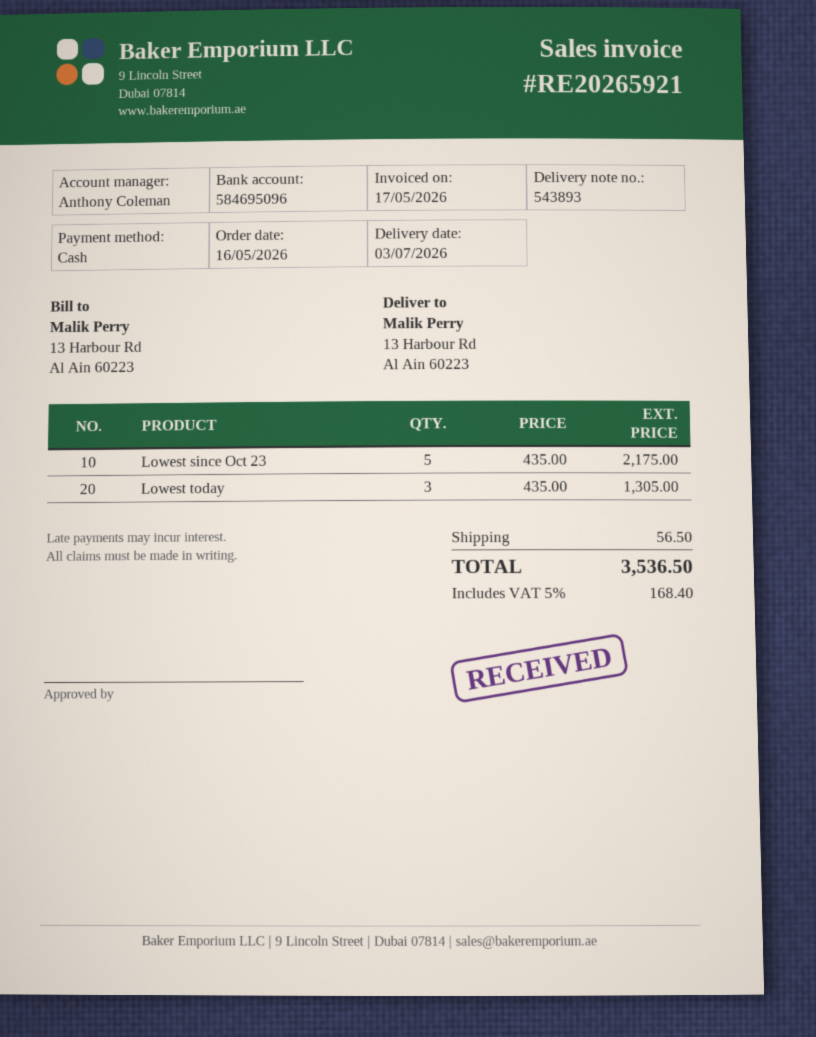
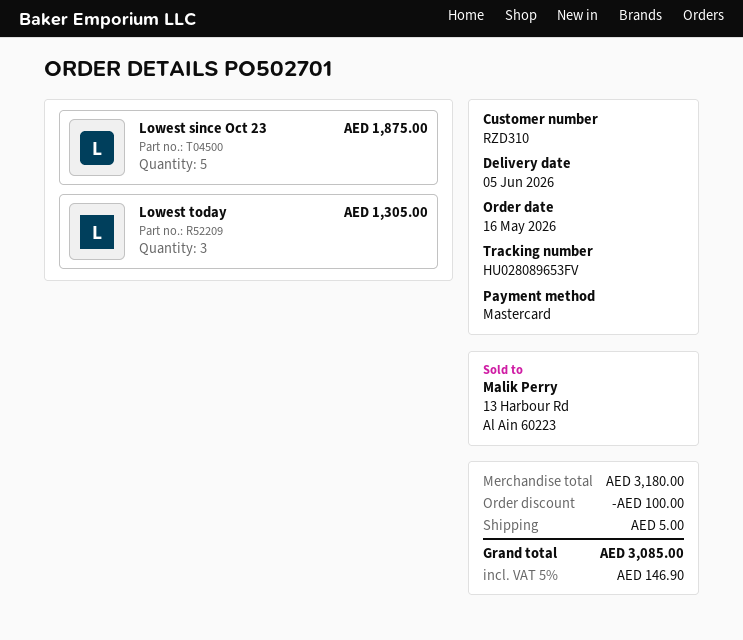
delivery date: 2026-07-03 -> 2026-06-05
payment method: cash -> Mastercard
Lowest since Oct 23: 5 for 2175.00 -> 5 for 1875.00
discount: none -> 100.00
shipping: 56.50 -> 5.00
tax: 5% = 168.40 -> 5% = 146.90
total: 3536.50 -> 3085.00

